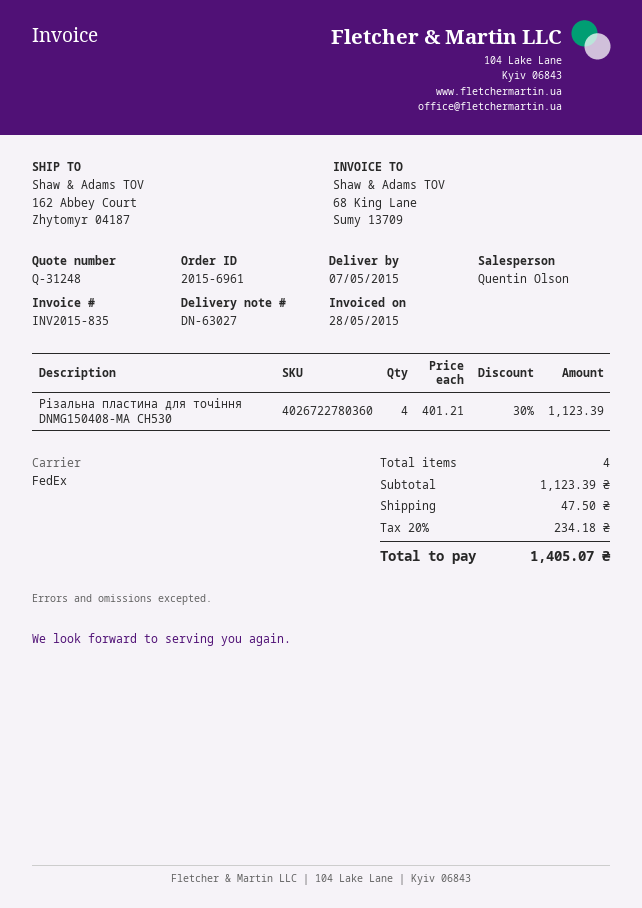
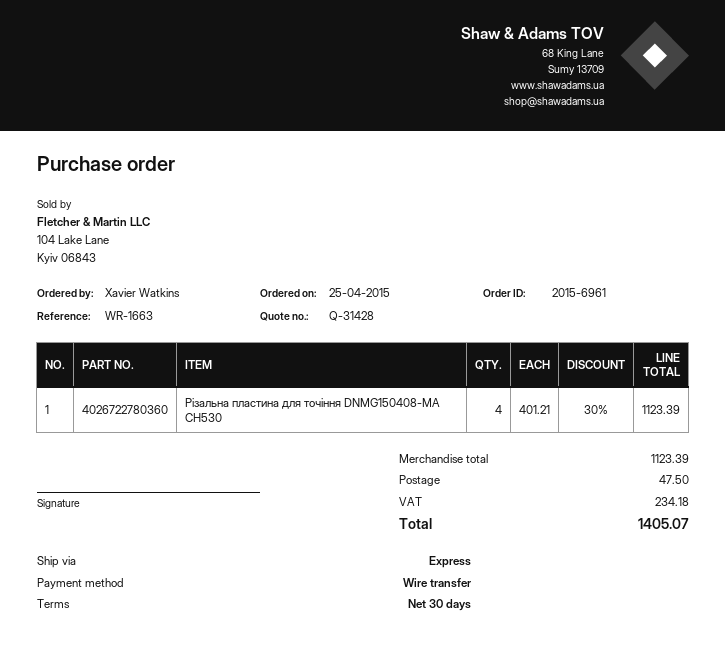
quote number: Q-31248 -> Q-31428
shipping method: FedEx -> express

